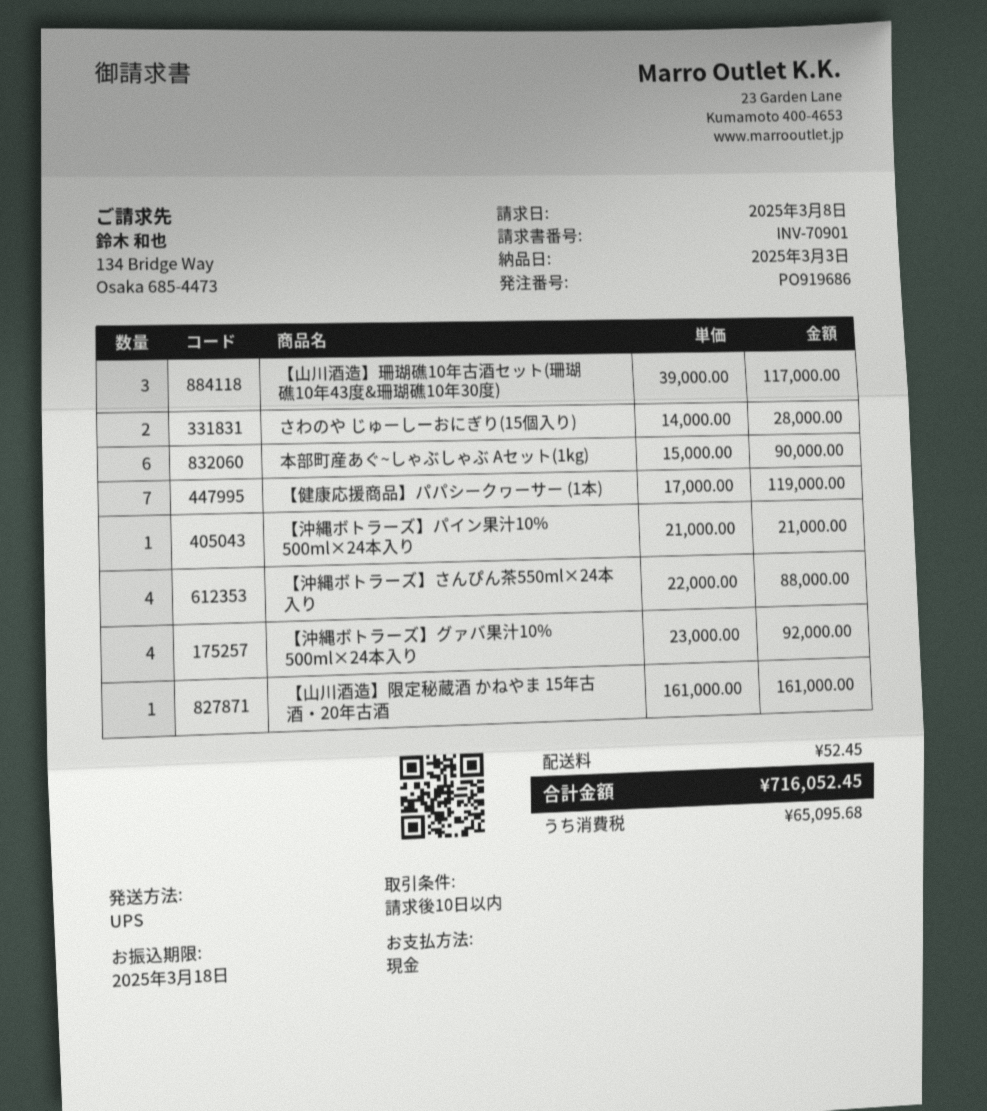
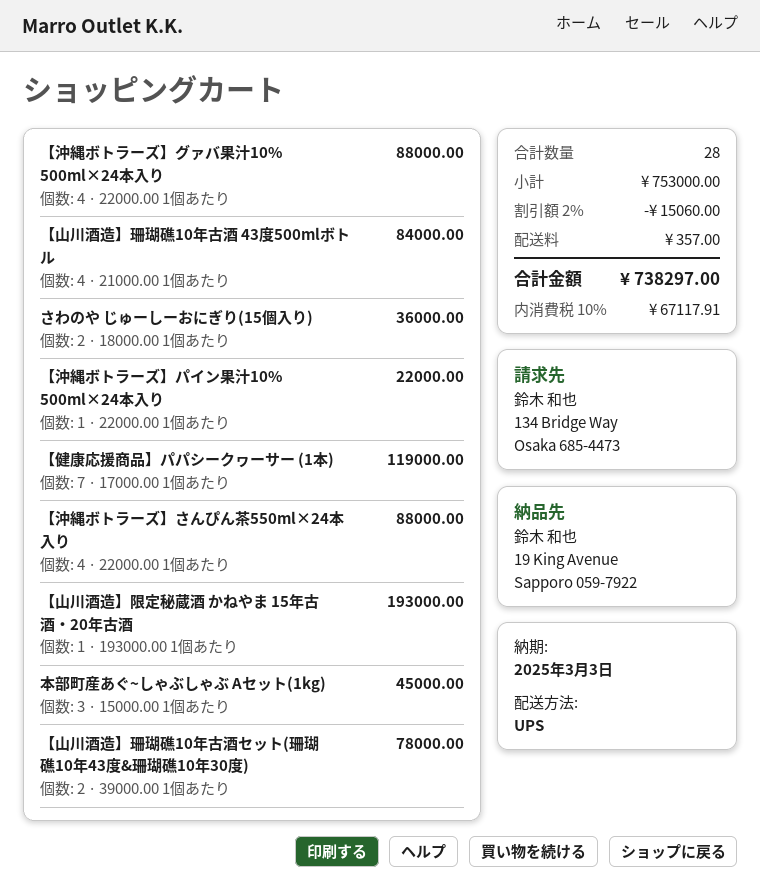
【山川酒造】珊瑚礁10年古酒セット(珊瑚礁10年43度&珊瑚礁10年30度): 3 x 39000.00 = 117000.00 -> 2 x 39000.00 = 78000.00
さわのや じゅーしーおにぎり(15個入り): 2 x 14000.00 = 28000.00 -> 2 x 18000.00 = 36000.00
本部町産あぐ~しゃぶしゃぶ Aセット(1kg): 6 x 15000.00 = 90000.00 -> 3 x 15000.00 = 45000.00
【沖縄ボトラーズ】パイン果汁10% 500ml×24本入り: 1 x 21000.00 = 21000.00 -> 1 x 22000.00 = 22000.00
【沖縄ボトラーズ】グァバ果汁10% 500ml×24本入り: 4 x 23000.00 = 92000.00 -> 4 x 22000.00 = 88000.00
【山川酒造】限定秘蔵酒 かねやま 15年古酒・20年古酒: 1 x 161000.00 = 161000.00 -> 1 x 193000.00 = 193000.00
【山川酒造】珊瑚礁10年古酒 43度500mlボトル: none -> 4 x 21000.00 = 84000.00
discount: none -> 2% = 15060.00
shipping: 52.45 -> 357.00
tax: 65095.68 -> 67117.91
total: 716052.45 -> 738297.00

